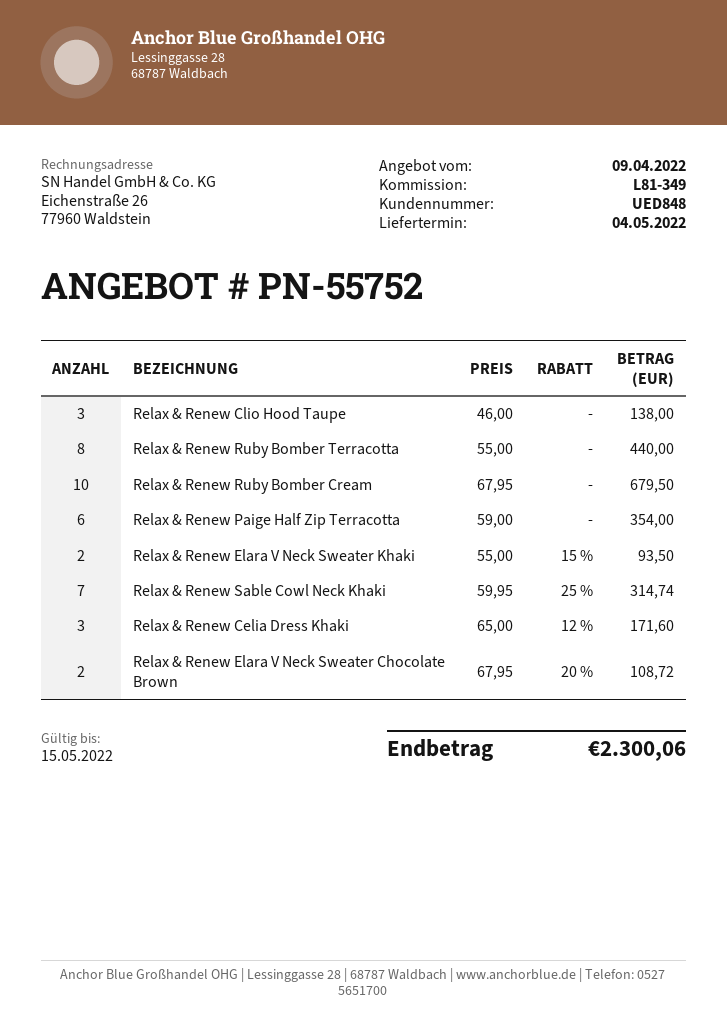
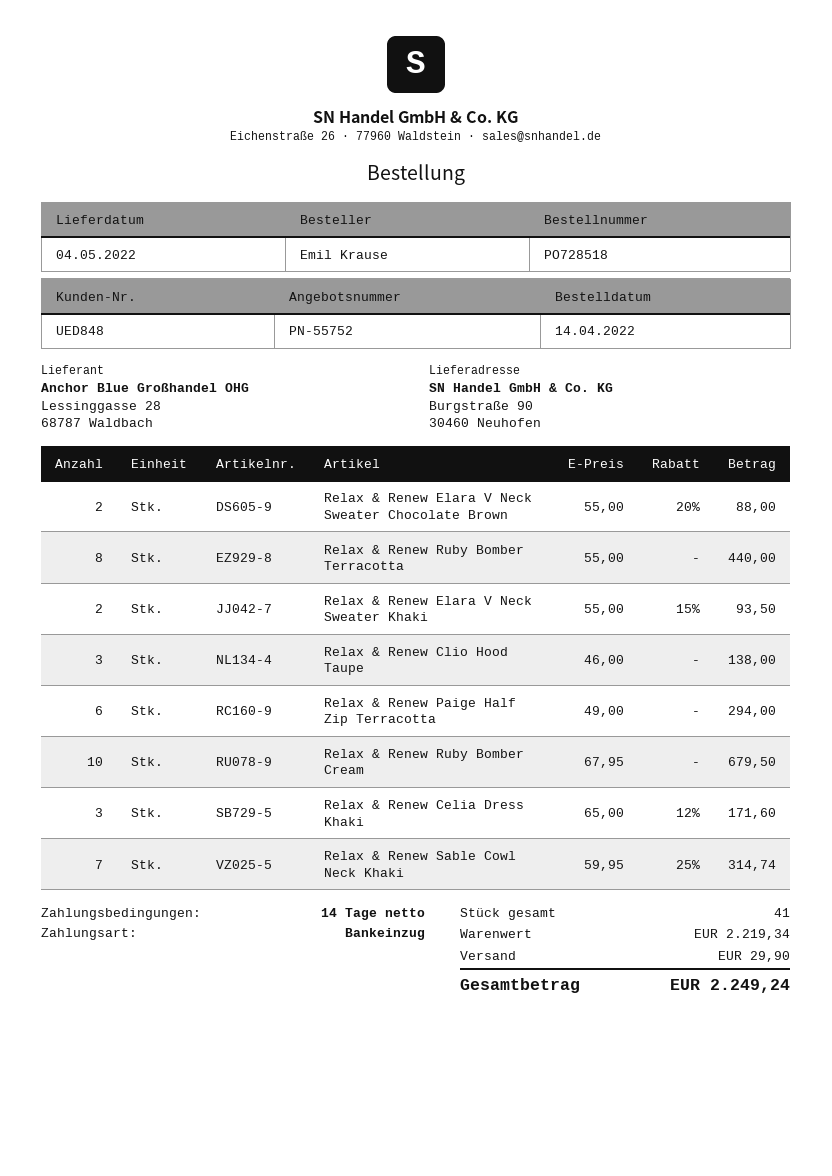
Relax & Renew Paige Half Zip Terracotta: 6 x 59.00 = 354.00 -> 6 x 49.00 = 294.00
Relax & Renew Elara V Neck Sweater Chocolate Brown: 2 x 67.95 - 20% = 108.72 -> 2 x 55.00 - 20% = 88.00
shipping: none -> 29.90
total: 2300.06 -> 2249.24

